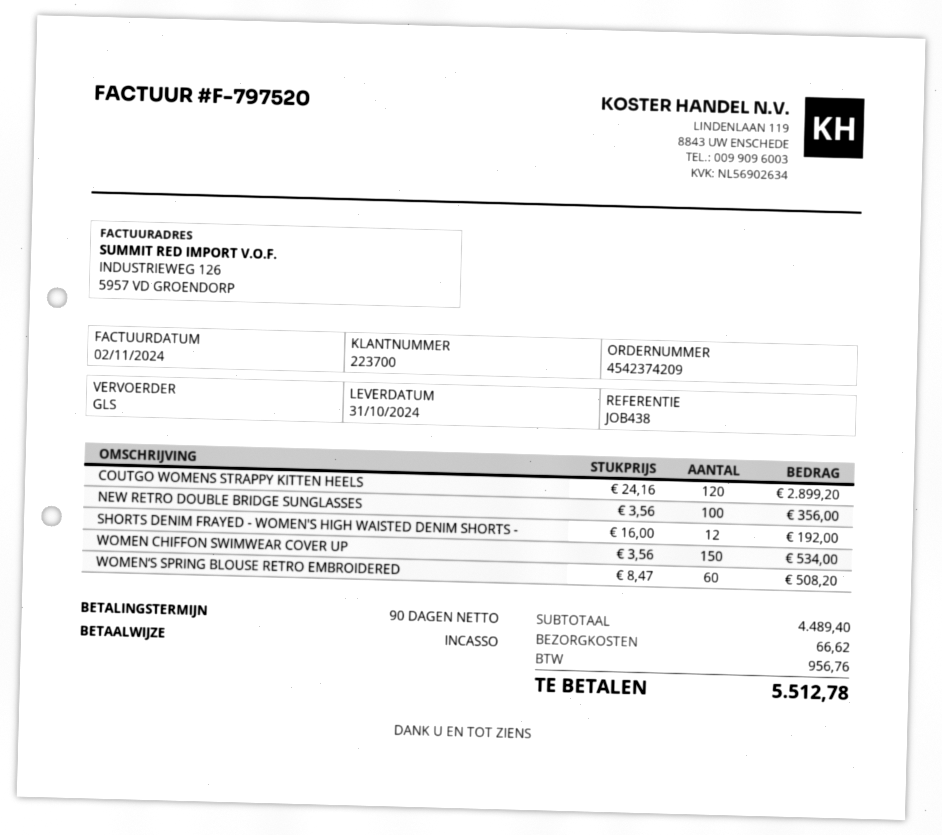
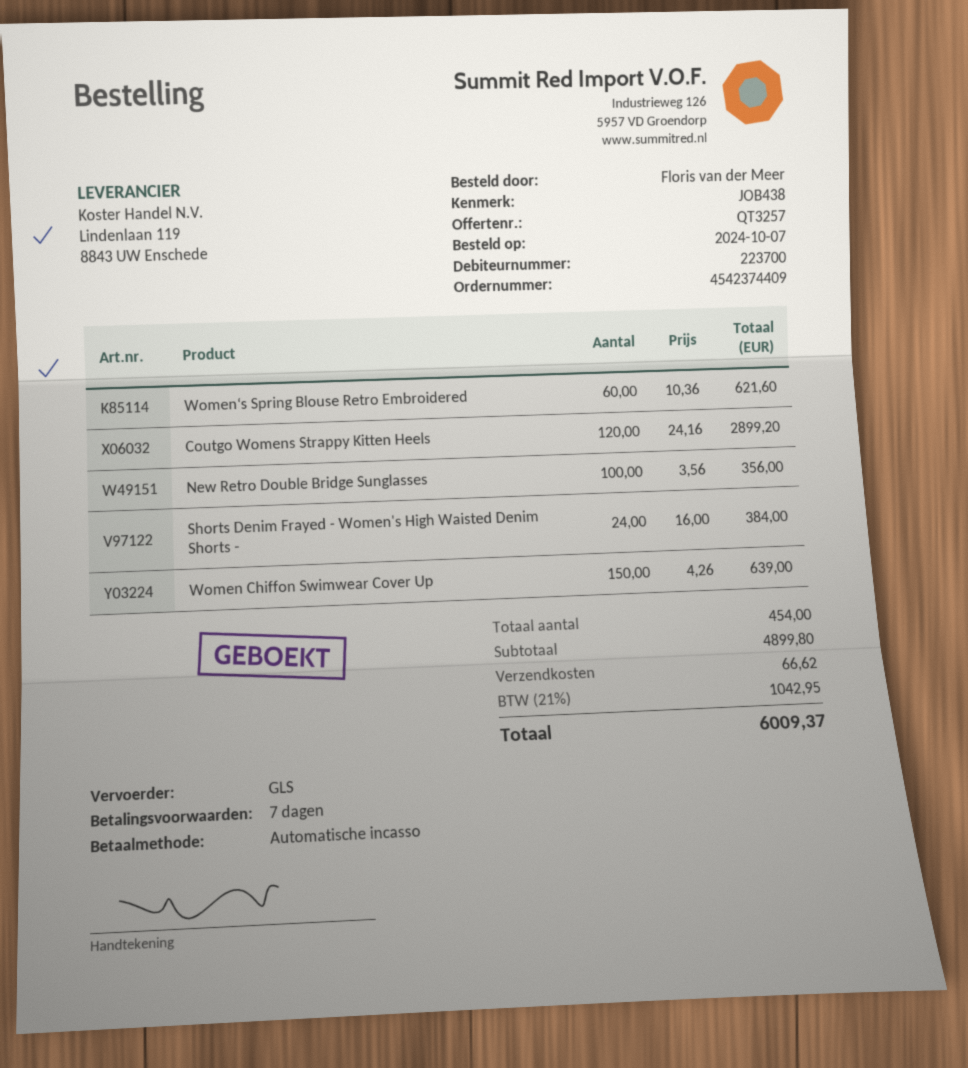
order number: 4542374209 -> 4542374409
payment terms: 90 days -> 7 days
SHORTS DENIM FRAYED - WOMEN'S HIGH WAISTED DENIM SHORTS -: 12 x 16.00 = 192.00 -> 24 x 16.00 = 384.00
WOMEN CHIFFON SWIMWEAR COVER UP: 150 x 3.56 = 534.00 -> 150 x 4.26 = 639.00
WOMEN‘S SPRING BLOUSE RETRO EMBROIDERED: 60 x 8.47 = 508.20 -> 60 x 10.36 = 621.60
subtotal: 4489.40 -> 4899.80
tax: 956.76 -> 1042.95
total: 5512.78 -> 6009.37

